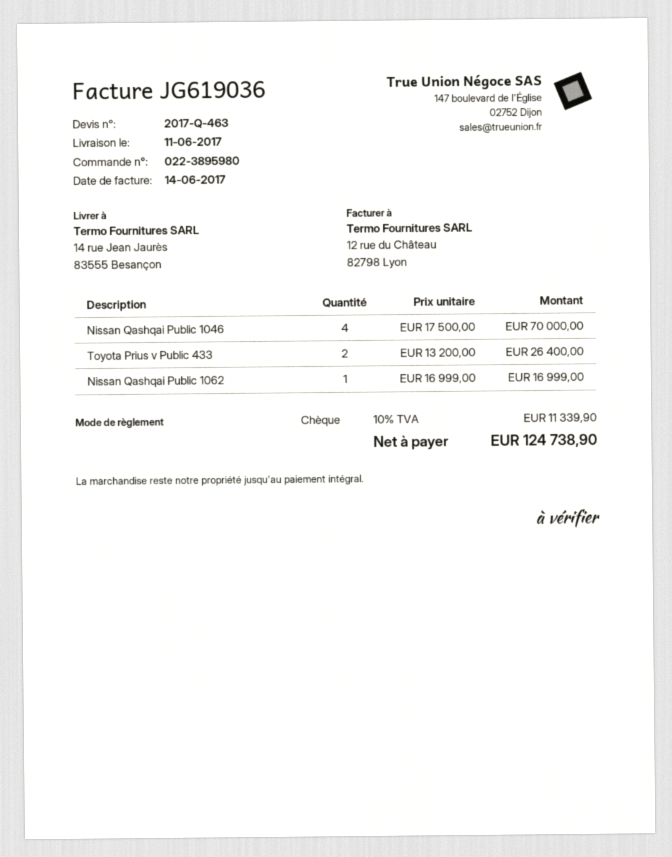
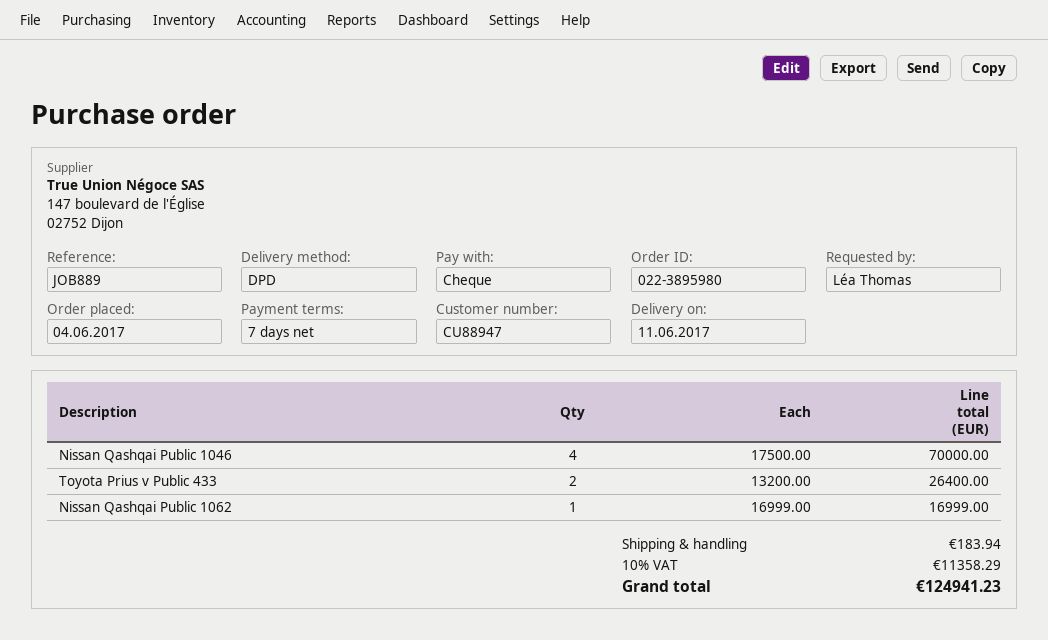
shipping: none -> 183.94
tax: 10% = 11339.90 -> 10% = 11358.29
total: 124738.90 -> 124941.23

